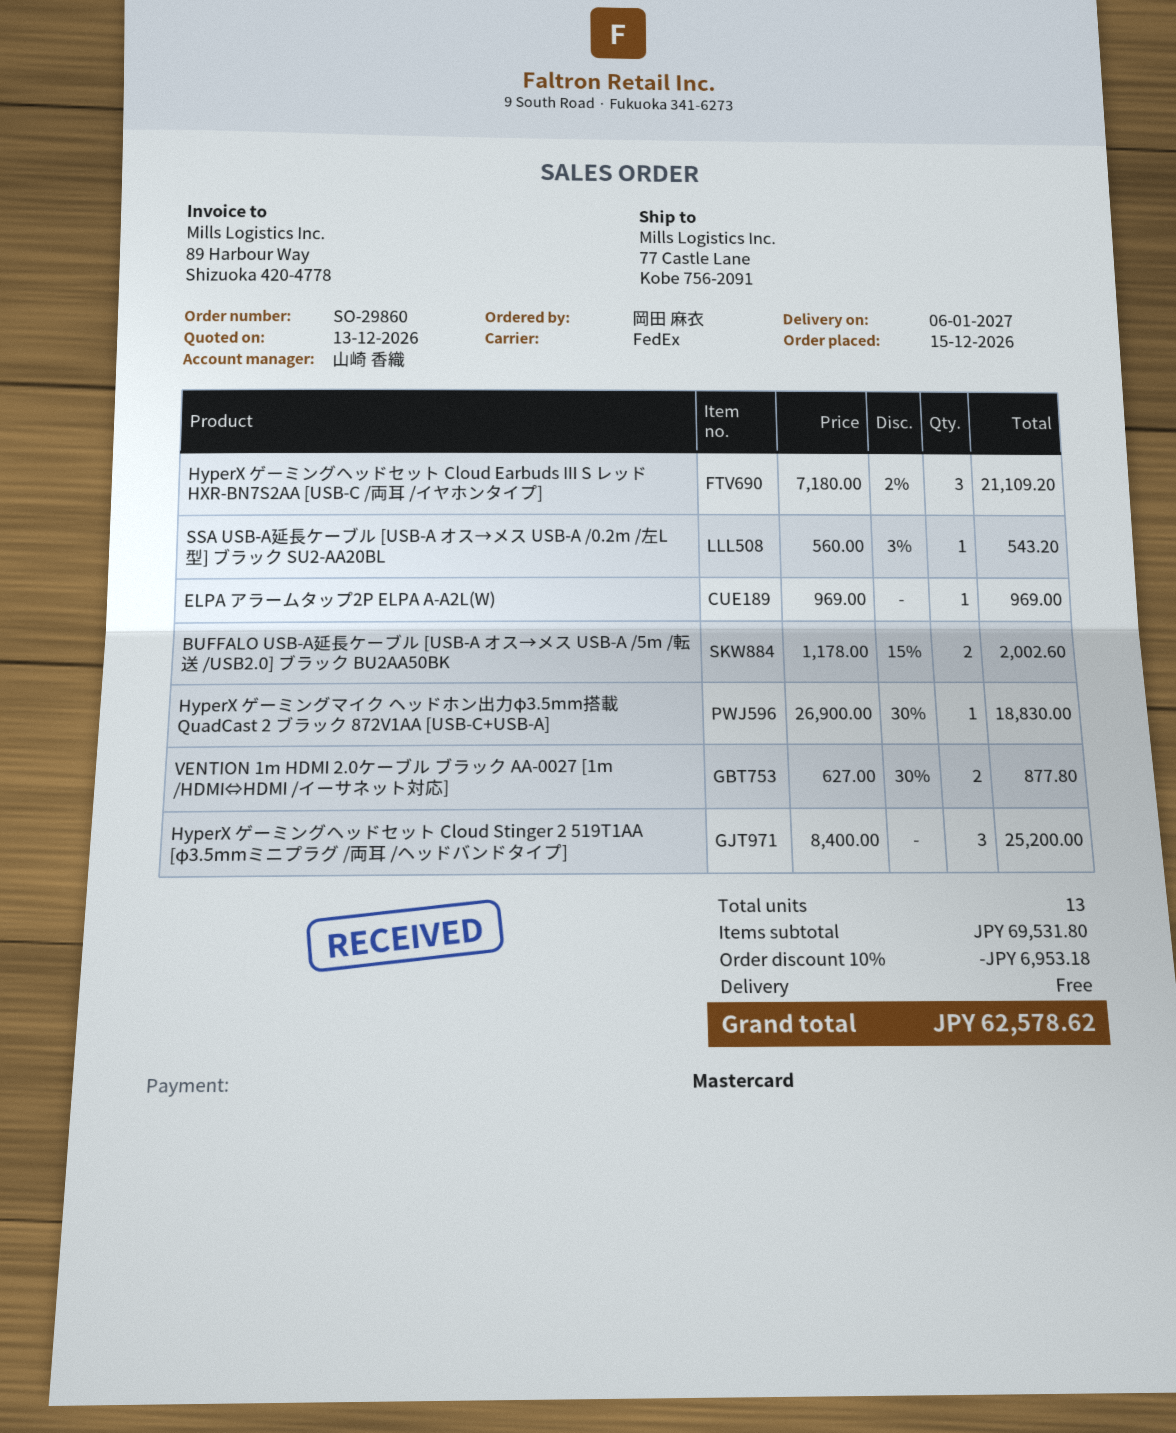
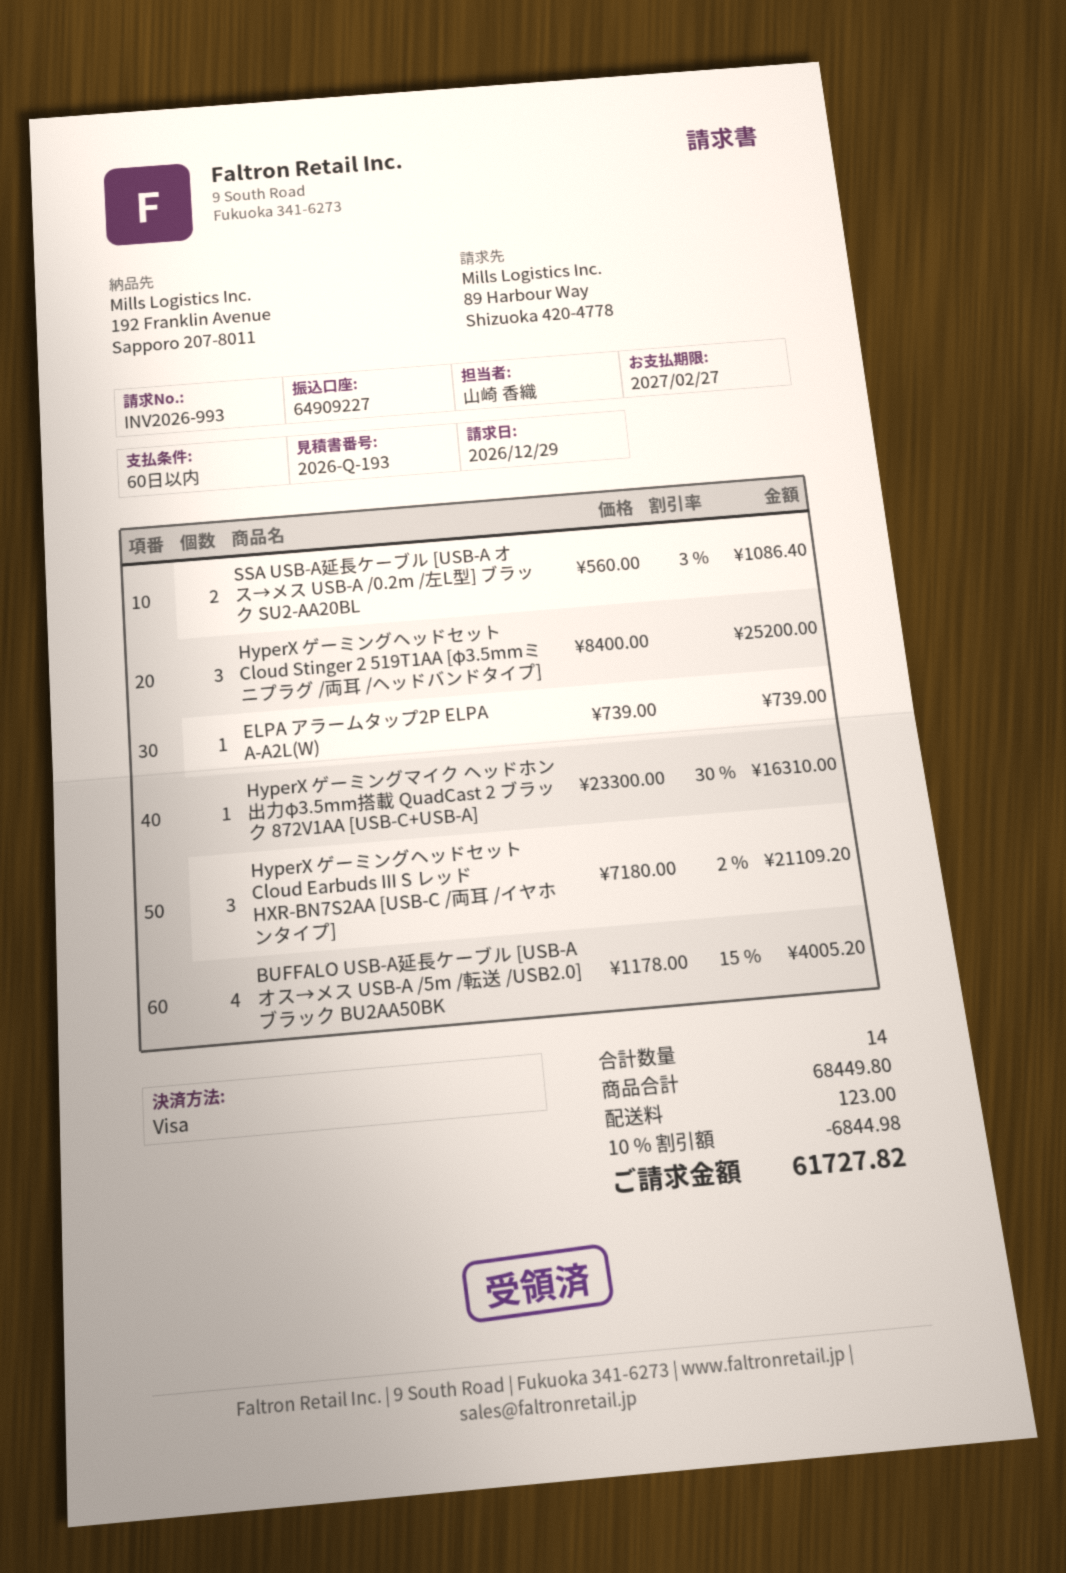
payment method: Mastercard -> Visa
ship to: 77 Castle Lane, Kobe 756-2091 -> 192 Franklin Avenue, Sapporo 207-8011
SSA USB-A延長ケーブル [USB-A オス→メス USB-A /0.2m /左L型] ブラック SU2-AA20BL: 1 x 560.00 - 3% = 543.20 -> 2 x 560.00 - 3% = 1086.40
ELPA アラームタップ2P ELPA A-A2L(W): 1 x 969.00 = 969.00 -> 1 x 739.00 = 739.00
BUFFALO USB-A延長ケーブル [USB-A オス→メス USB-A /5m /転送 /USB2.0] ブラック BU2AA50BK: 2 x 1178.00 - 15% = 2002.60 -> 4 x 1178.00 - 15% = 4005.20
HyperX ゲーミングマイク ヘッドホン出力φ3.5mm搭載 QuadCast 2 ブラック 872V1AA [USB-C+USB-A]: 1 x 26900.00 - 30% = 18830.00 -> 1 x 23300.00 - 30% = 16310.00
VENTION 1m HDMI 2.0ケーブル ブラック AA-0027 [1m /HDMI⇔HDMI /イーサネット対応]: 2 x 627.00 - 30% = 877.80 -> none
total quantity: 13 -> 14
subtotal: 69531.80 -> 68449.80
discount: 10% = 6953.18 -> 10% = 6844.98
shipping: 0.00 -> 123.00
total: 62578.62 -> 61727.82

